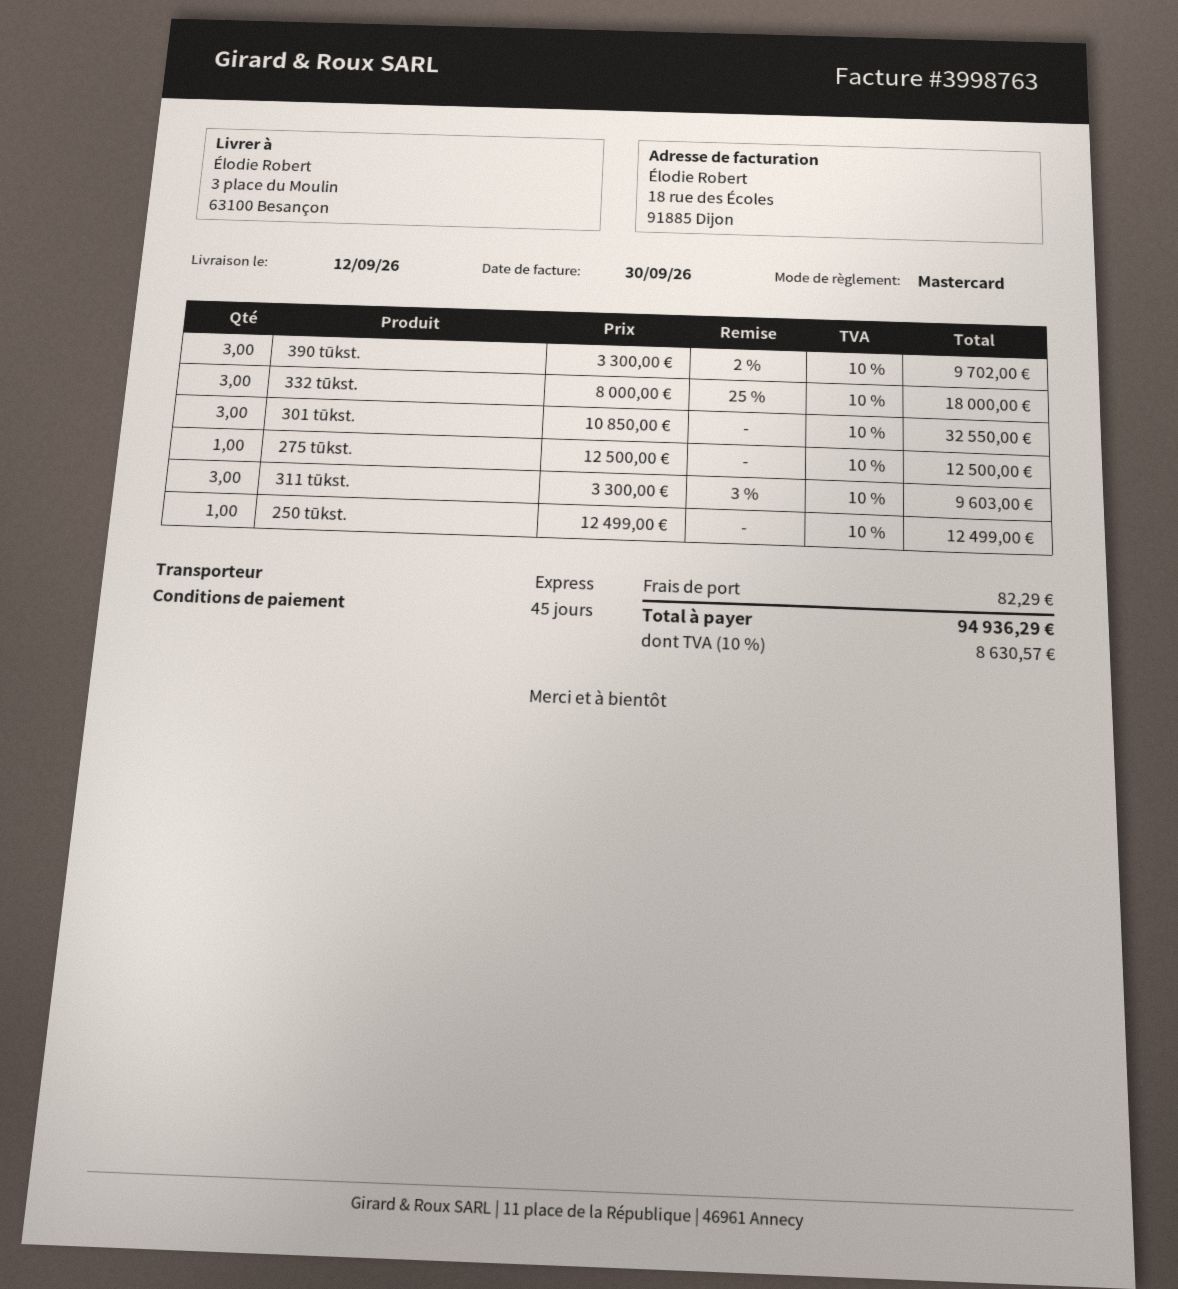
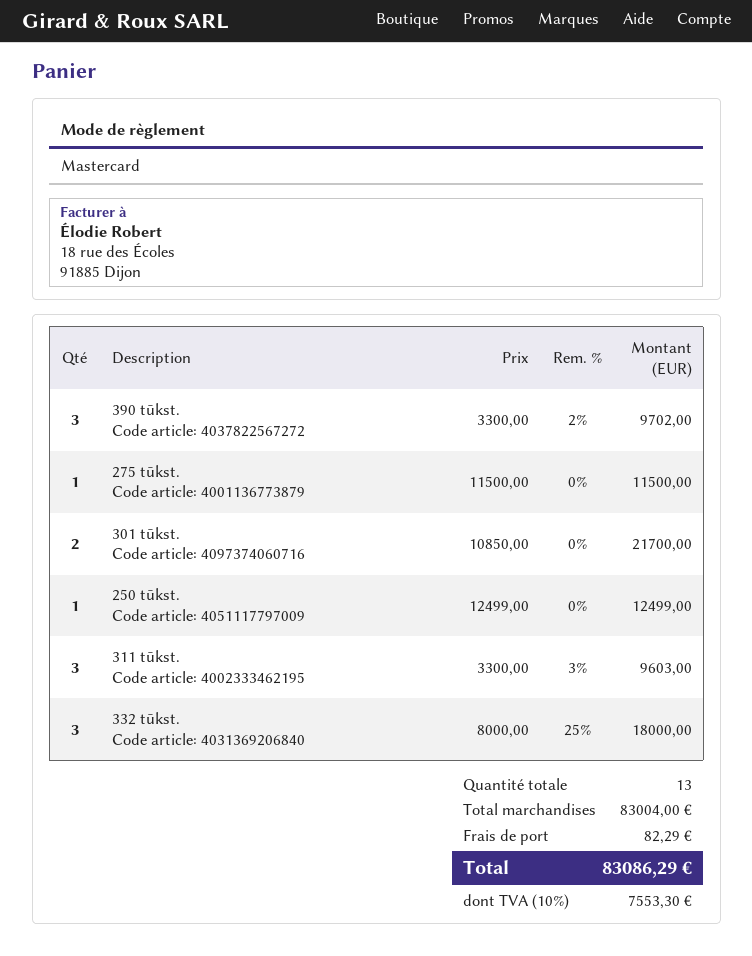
301 tūkst.: 3 x 10850.00 = 32550.00 -> 2 x 10850.00 = 21700.00
275 tūkst.: 1 x 12500.00 = 12500.00 -> 1 x 11500.00 = 11500.00
tax: 10% = 8630.57 -> 10% = 7553.30
total: 94936.29 -> 83086.29

